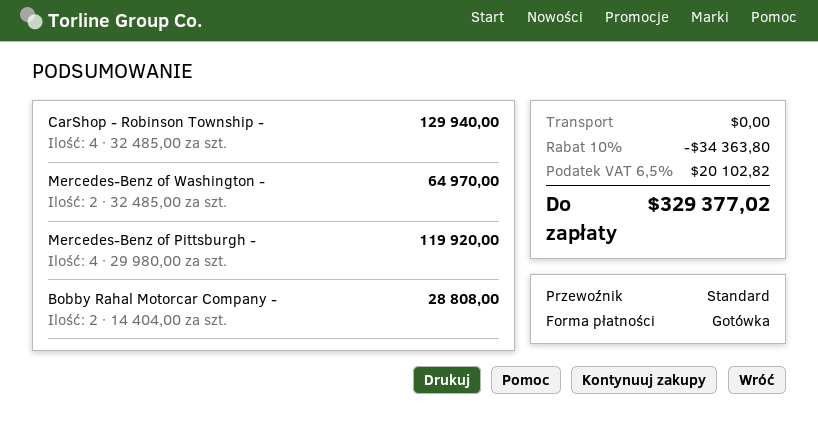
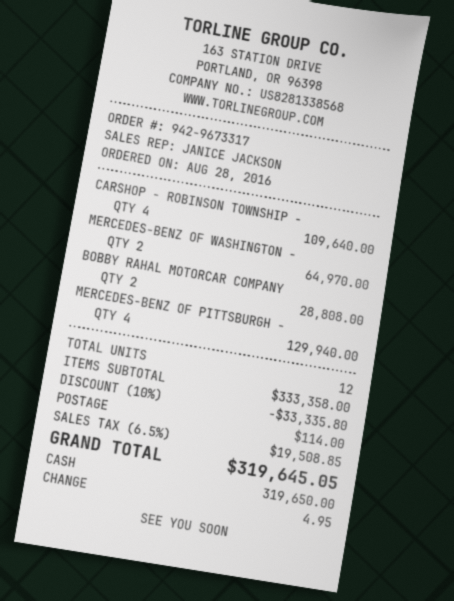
CarShop - Robinson Township -: 4 for 129940.00 -> 4 for 109640.00
Mercedes-Benz of Pittsburgh -: 4 for 119920.00 -> 4 for 129940.00
discount: 10% = 34363.80 -> 10% = 33335.80
shipping: 0.00 -> 114.00
tax: 6.5% = 20102.82 -> 6.5% = 19508.85
total: 329377.02 -> 319645.05

